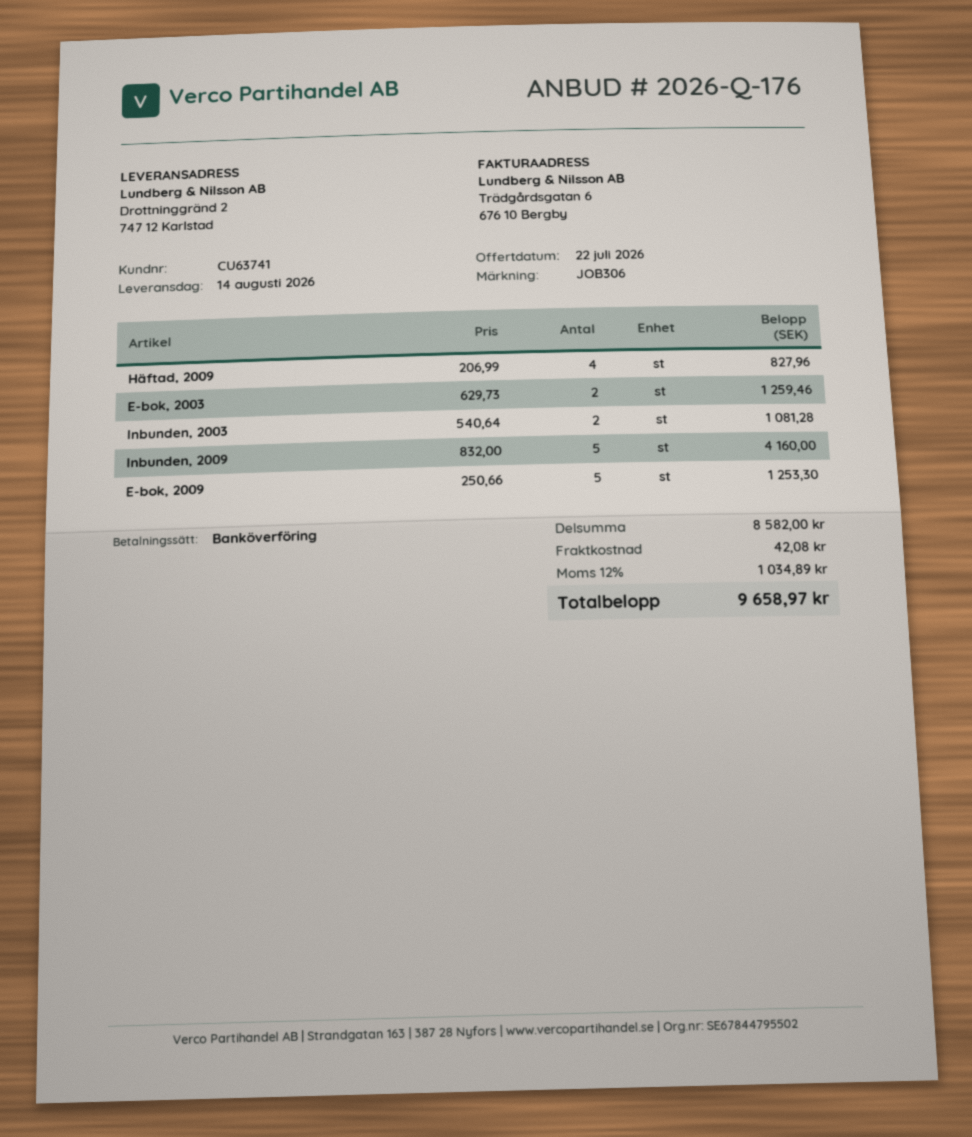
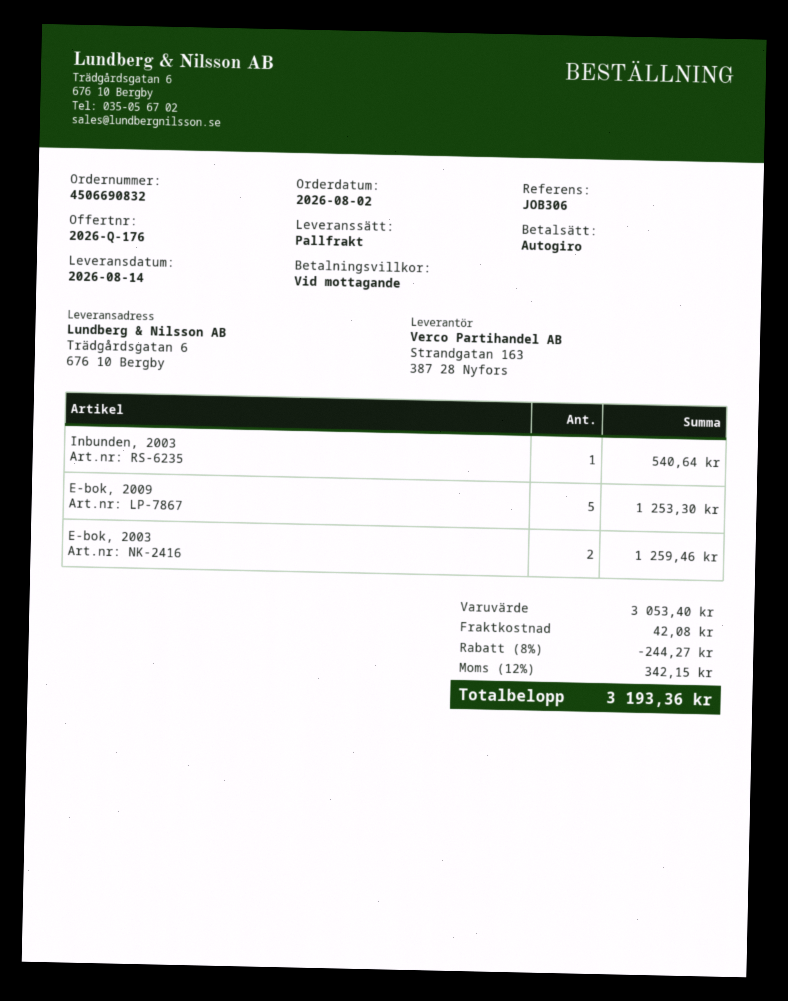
payment method: bank transfer -> direct debit
ship to: Drottninggränd 2, 747 12 Karlstad -> Trädgårdsgatan 6, 676 10 Bergby
Häftad, 2009: 4 for 827.96 -> none
Inbunden, 2003: 2 for 1081.28 -> 1 for 540.64
Inbunden, 2009: 5 for 4160.00 -> none
subtotal: 8582.00 -> 3053.40
discount: none -> 8% = 244.27
tax: 12% = 1034.89 -> 12% = 342.15
total: 9658.97 -> 3193.36

